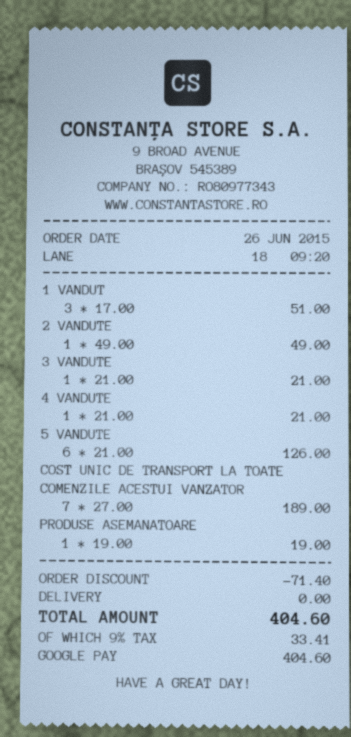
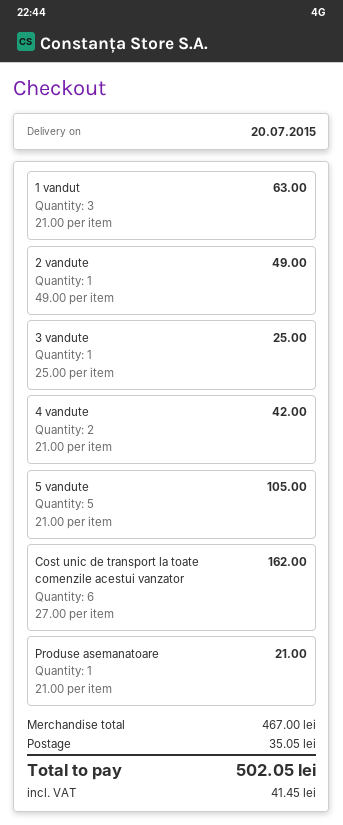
1 VANDUT: 3 x 17.00 = 51.00 -> 3 x 21.00 = 63.00
3 VANDUTE: 1 x 21.00 = 21.00 -> 1 x 25.00 = 25.00
4 VANDUTE: 1 x 21.00 = 21.00 -> 2 x 21.00 = 42.00
5 VANDUTE: 6 x 21.00 = 126.00 -> 5 x 21.00 = 105.00
COST UNIC DE TRANSPORT LA TOATE COMENZILE ACESTUI VANZATOR: 7 x 27.00 = 189.00 -> 6 x 27.00 = 162.00
PRODUSE ASEMANATOARE: 1 x 19.00 = 19.00 -> 1 x 21.00 = 21.00
discount: 71.40 -> none
shipping: 0.00 -> 35.05
tax: 33.41 -> 41.45
total: 404.60 -> 502.05

